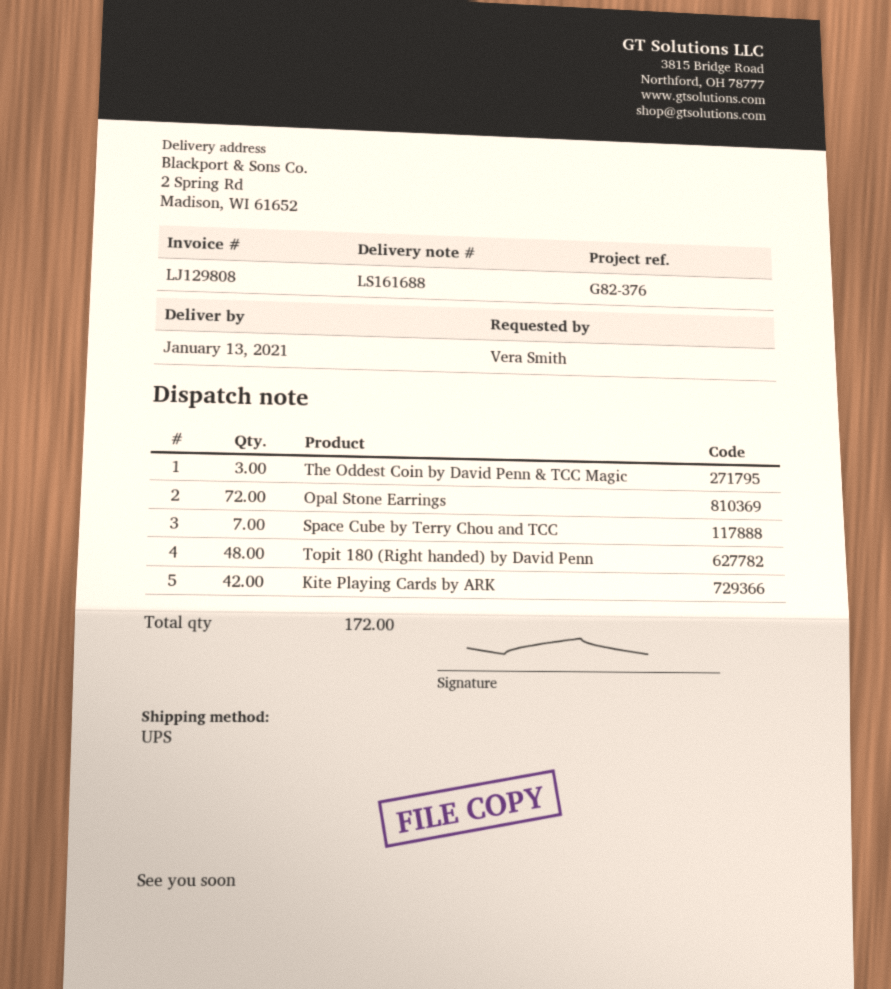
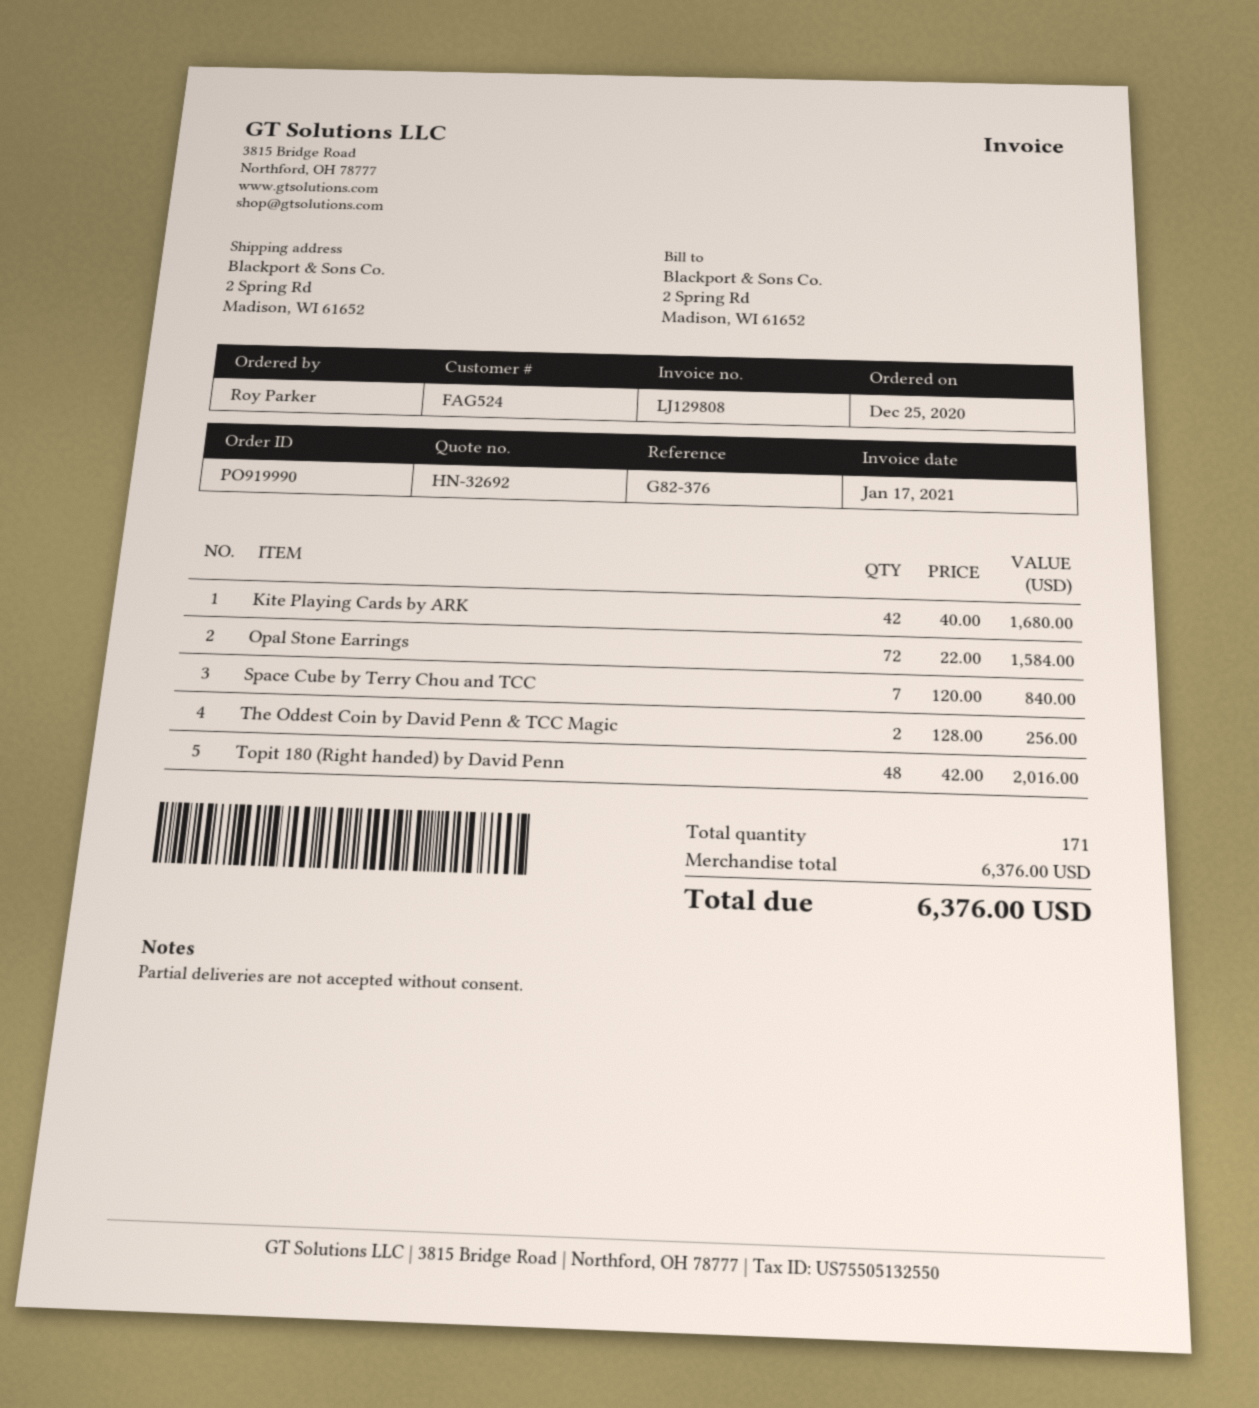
ordered by: Vera Smith -> Roy Parker
The Oddest Coin by David Penn & TCC Magic: 3 -> 2
total quantity: 172 -> 171

